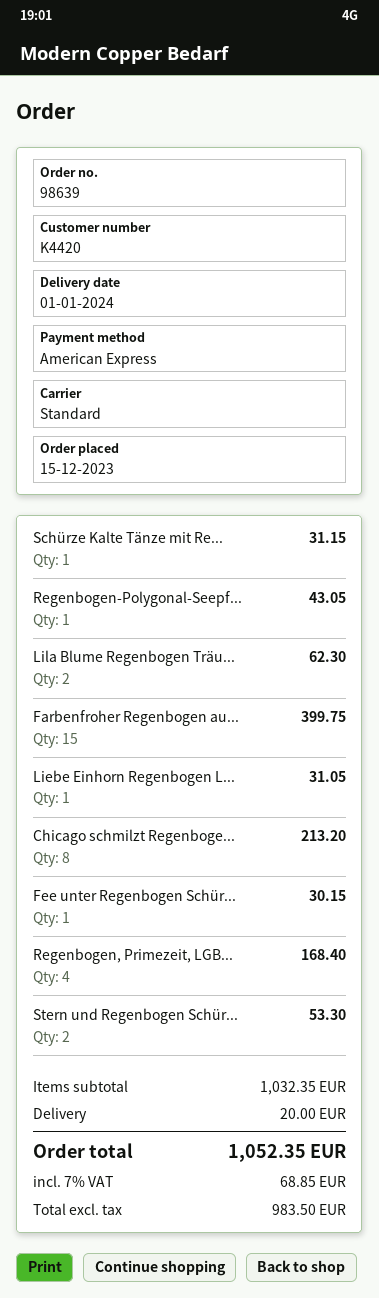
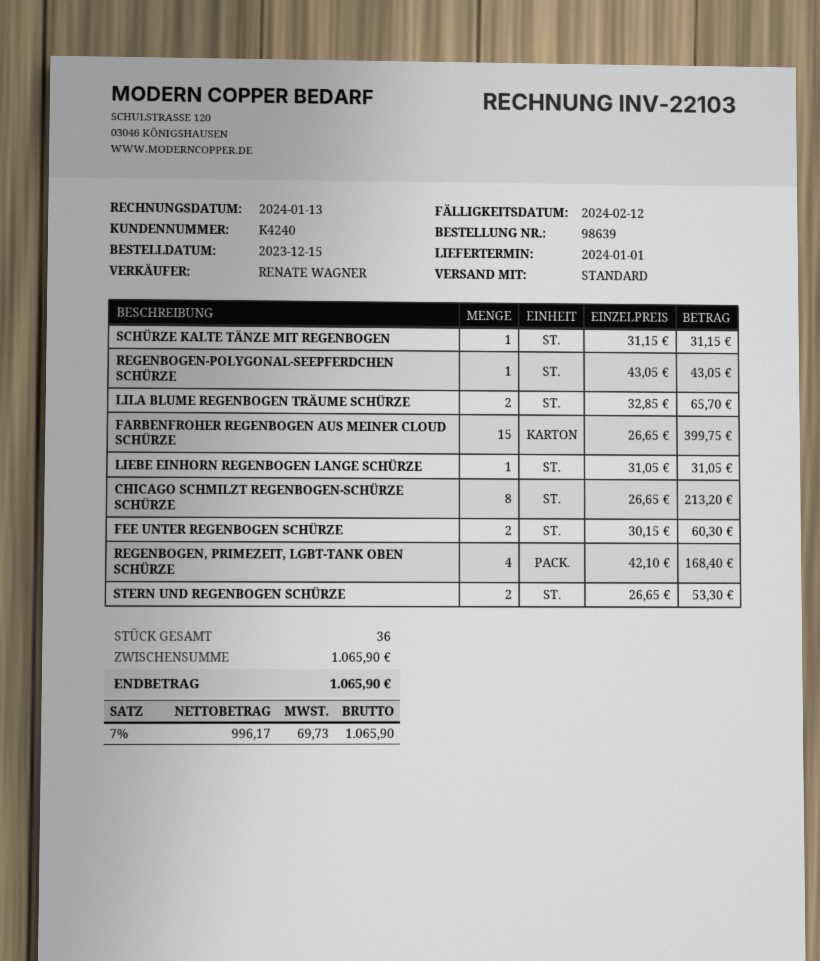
customer number: K4420 -> K4240
Lila Blume Regenbogen Träu...: 2 for 62.30 -> 2 for 65.70
Fee unter Regenbogen Schür...: 1 for 30.15 -> 2 for 60.30
subtotal: 1032.35 -> 1065.90
shipping: 20.00 -> none
net: 983.50 -> 996.17
tax: 7% = 68.85 -> 7% = 69.73
total: 1052.35 -> 1065.90

